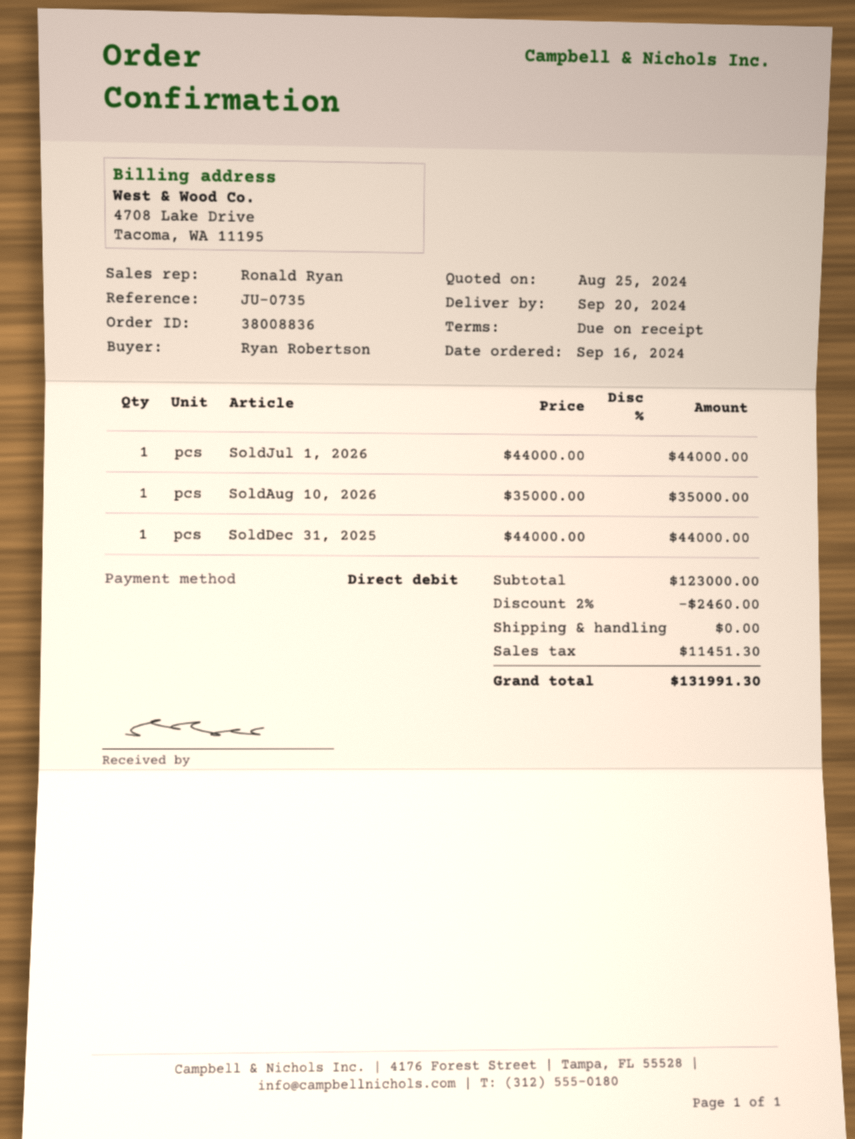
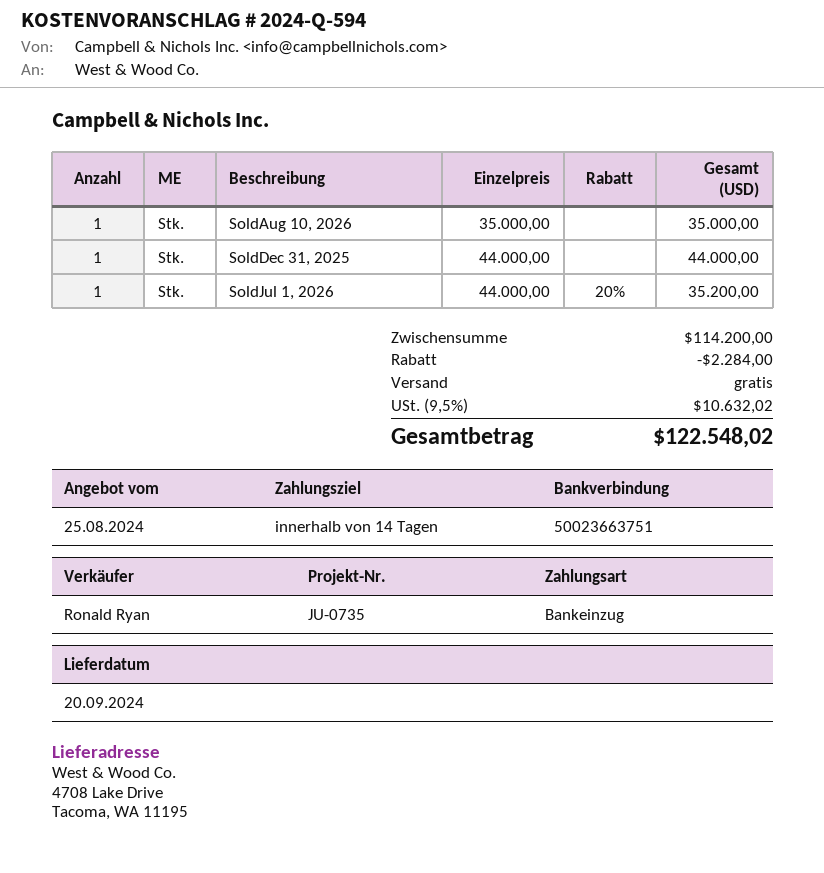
payment terms: on receipt -> 14 days
SoldJul 1, 2026: 1 x 44000.00 = 44000.00 -> 1 x 44000.00 - 20% = 35200.00
subtotal: 123000.00 -> 114200.00
discount: 2460.00 -> 2284.00
tax: 11451.30 -> 10632.02
total: 131991.30 -> 122548.02

